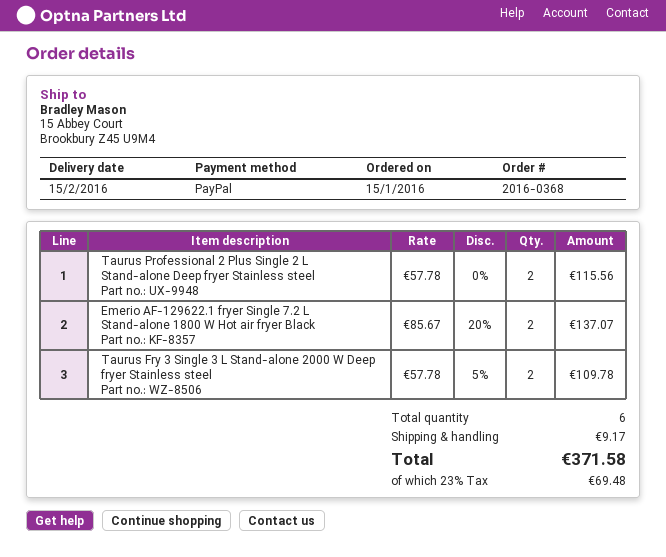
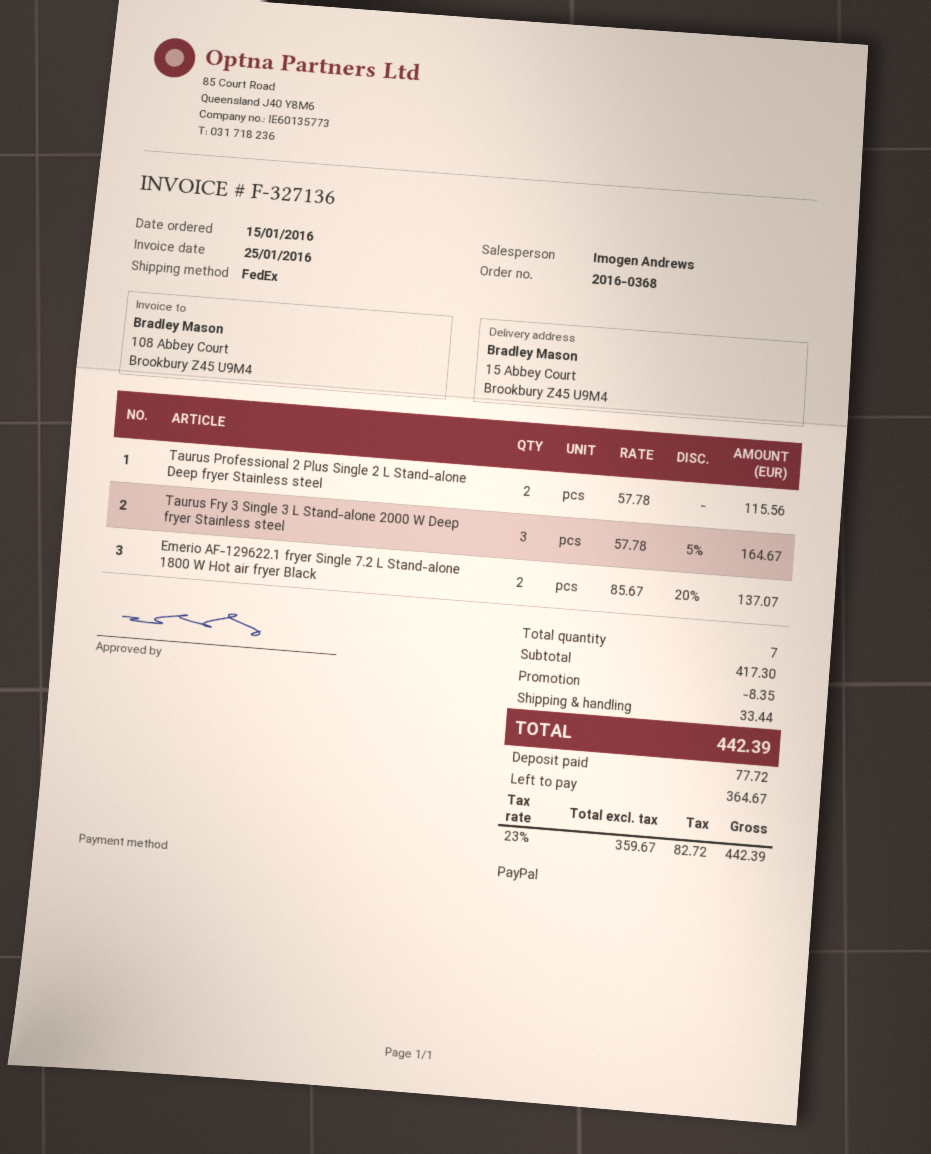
Taurus Fry 3 Single 3 L Stand-alone 2000 W Deep fryer Stainless steel: 2 x 57.78 - 5% = 109.78 -> 3 x 57.78 - 5% = 164.67
total quantity: 6 -> 7
discount: none -> 8.35
shipping: 9.17 -> 33.44
tax: 23% = 69.48 -> 23% = 82.72
total: 371.58 -> 442.39

